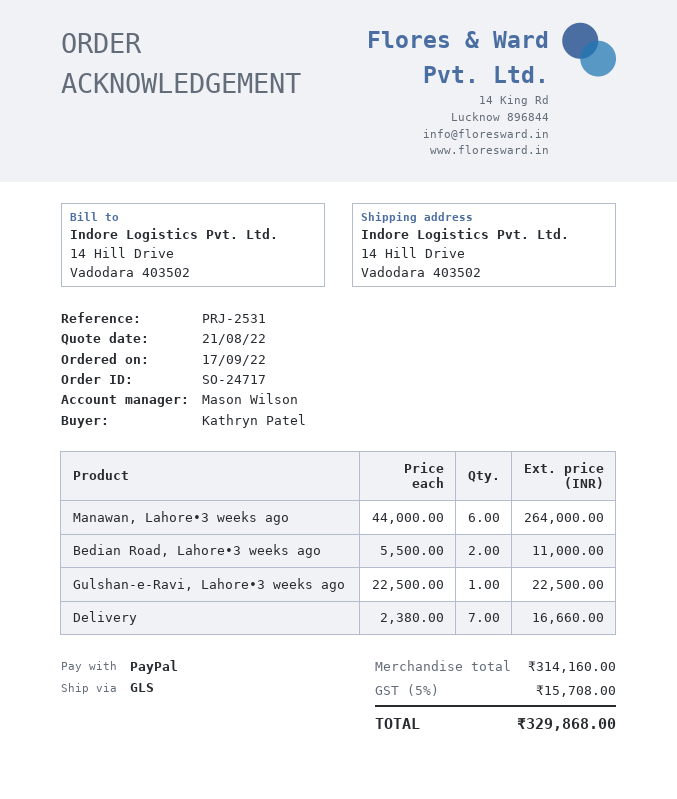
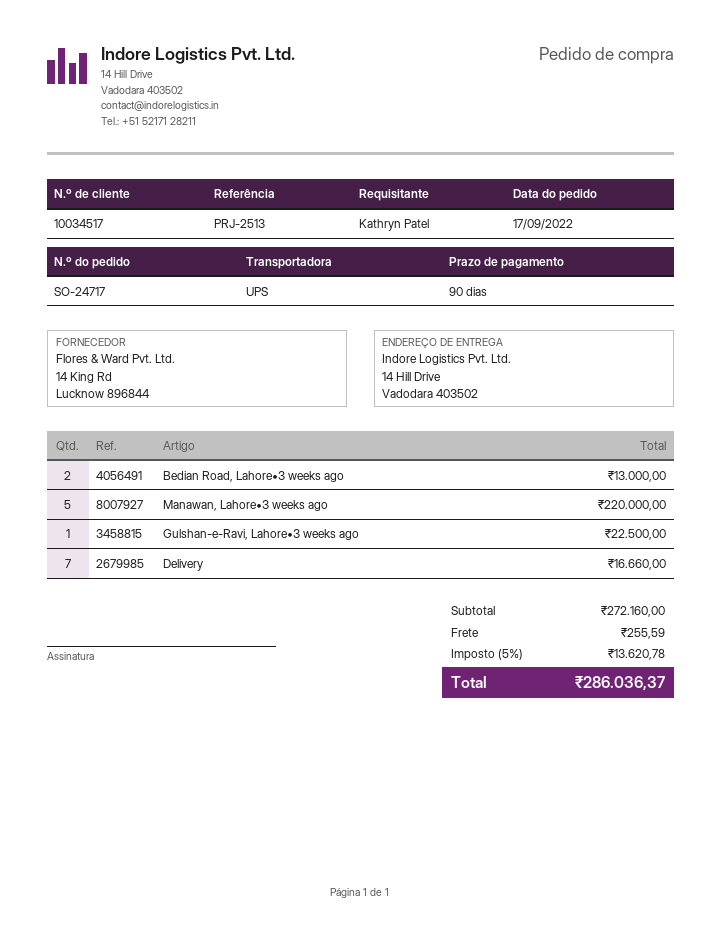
reference: PRJ-2531 -> PRJ-2513
shipping method: GLS -> UPS
Manawan, Lahore•3 weeks ago: 6 for 264000.00 -> 5 for 220000.00
Bedian Road, Lahore•3 weeks ago: 2 for 11000.00 -> 2 for 13000.00
subtotal: 314160.00 -> 272160.00
shipping: none -> 255.59
tax: 5% = 15708.00 -> 5% = 13620.78
total: 329868.00 -> 286036.37

